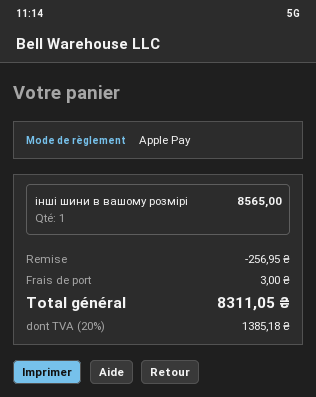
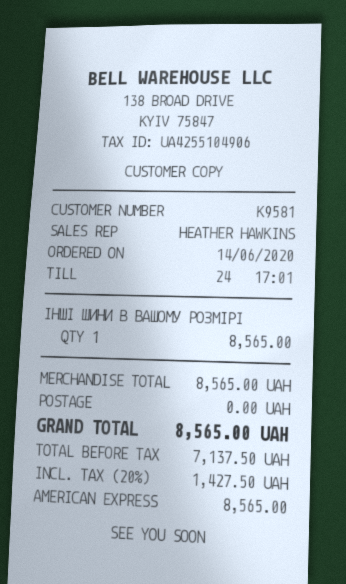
payment method: Apple Pay -> American Express
discount: 256.95 -> none
shipping: 3.00 -> 0.00
tax: 20% = 1385.18 -> 20% = 1427.50
total: 8311.05 -> 8565.00

